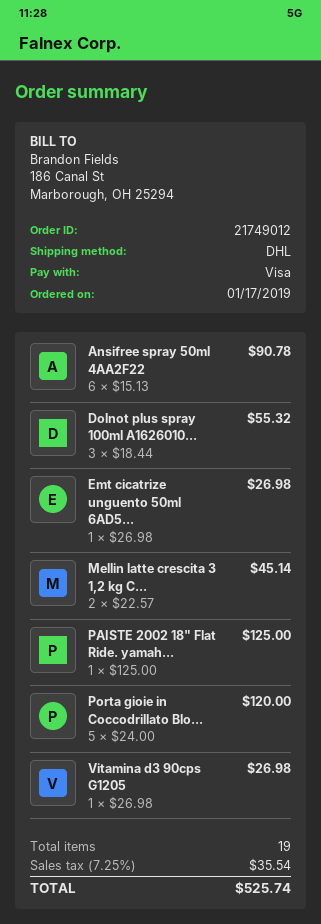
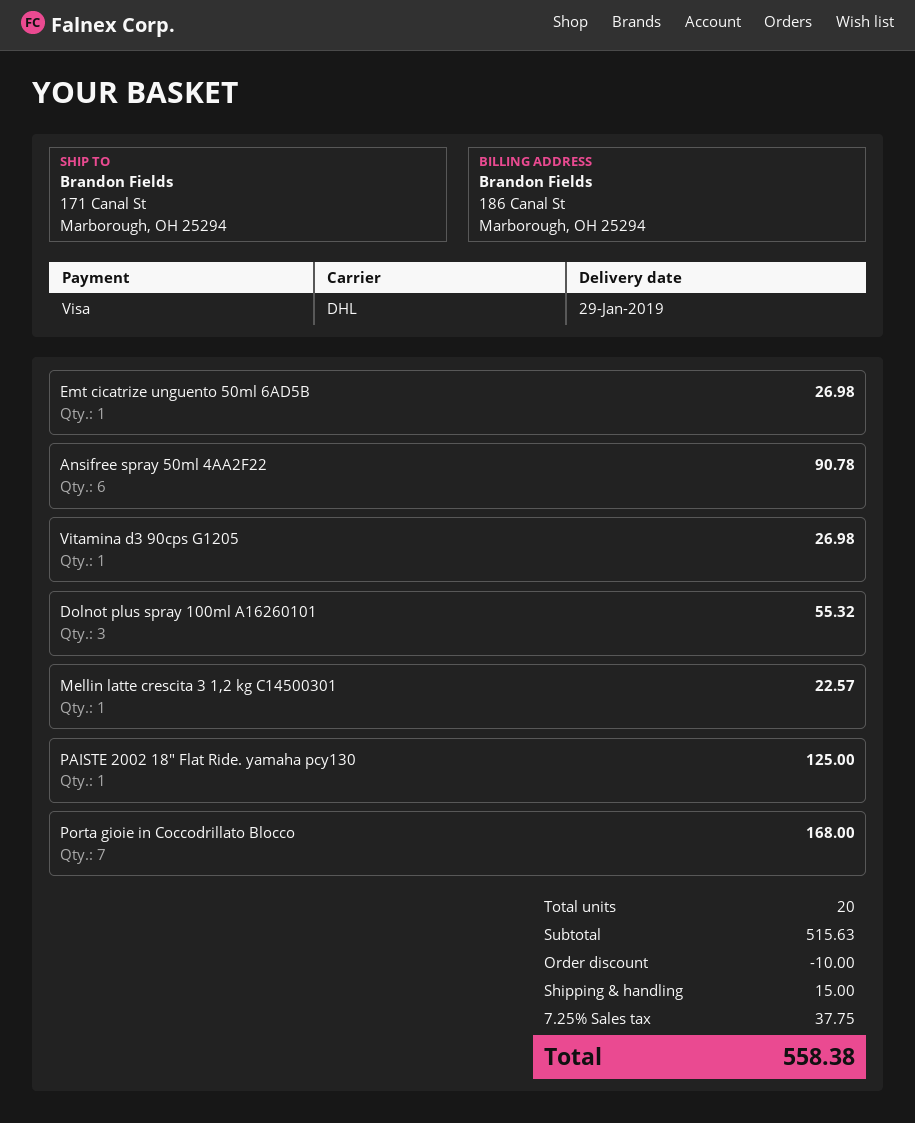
Mellin latte crescita 3 1,2 kg C...: 2 for 45.14 -> 1 for 22.57
Porta gioie in Coccodrillato Blo...: 5 for 120.00 -> 7 for 168.00
total quantity: 19 -> 20
discount: none -> 10.00
shipping: none -> 15.00
tax: 7.25% = 35.54 -> 7.25% = 37.75
total: 525.74 -> 558.38

